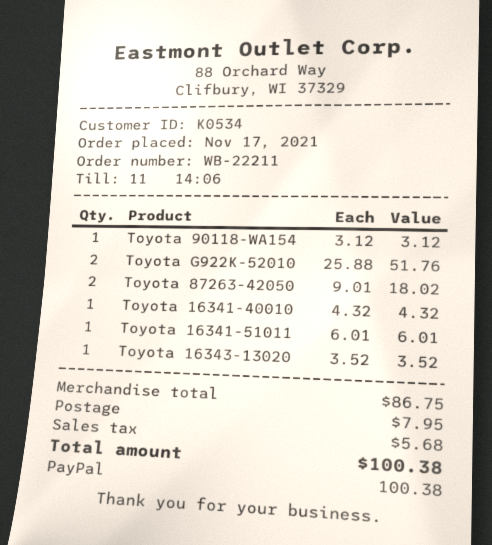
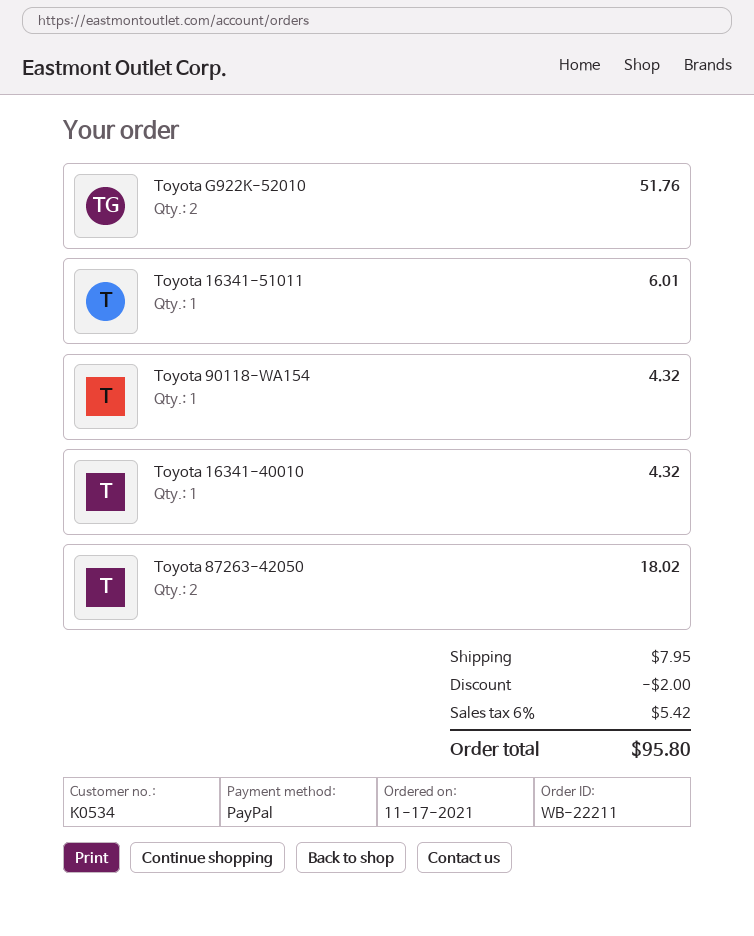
Toyota 90118-WA154: 1 for 3.12 -> 1 for 4.32
Toyota 16343-13020: 1 for 3.52 -> none
discount: none -> 2.00
tax: 5.68 -> 5.42
total: 100.38 -> 95.80

